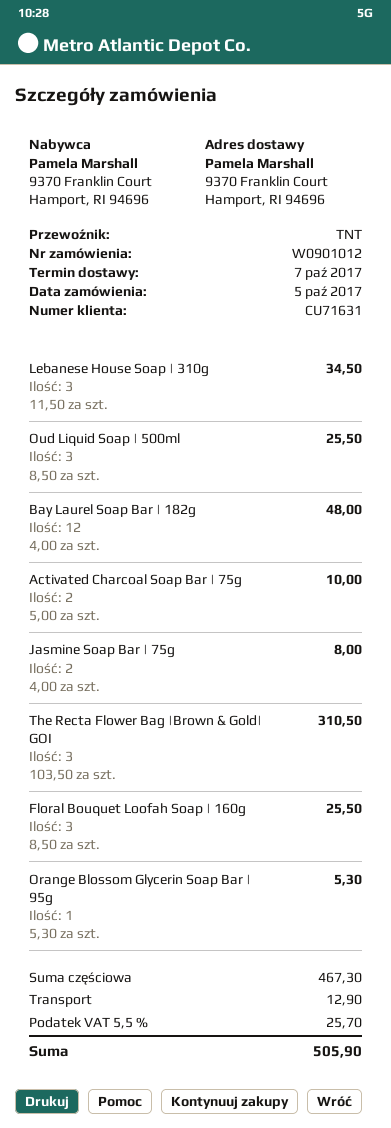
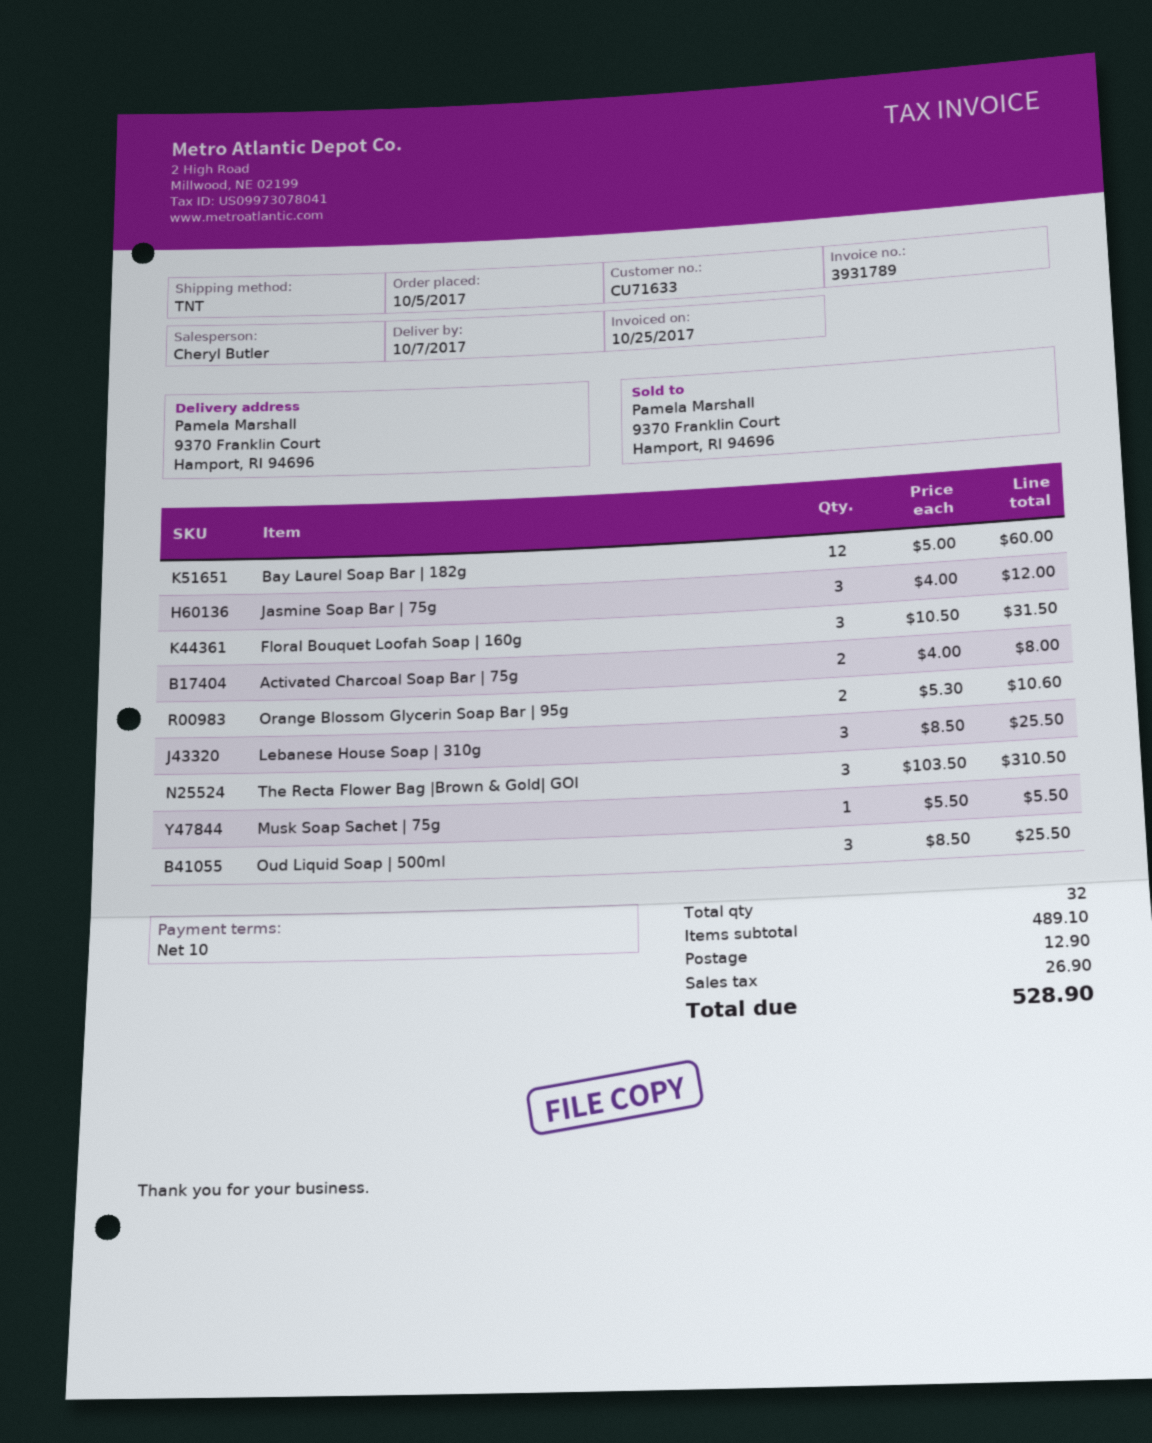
customer number: CU71631 -> CU71633
Lebanese House Soap | 310g: 3 x 11.50 = 34.50 -> 3 x 8.50 = 25.50
Bay Laurel Soap Bar | 182g: 12 x 4.00 = 48.00 -> 12 x 5.00 = 60.00
Activated Charcoal Soap Bar | 75g: 2 x 5.00 = 10.00 -> 2 x 4.00 = 8.00
Jasmine Soap Bar | 75g: 2 x 4.00 = 8.00 -> 3 x 4.00 = 12.00
Floral Bouquet Loofah Soap | 160g: 3 x 8.50 = 25.50 -> 3 x 10.50 = 31.50
Orange Blossom Glycerin Soap Bar | 95g: 1 x 5.30 = 5.30 -> 2 x 5.30 = 10.60
Musk Soap Sachet | 75g: none -> 1 x 5.50 = 5.50
subtotal: 467.30 -> 489.10
tax: 25.70 -> 26.90
total: 505.90 -> 528.90

